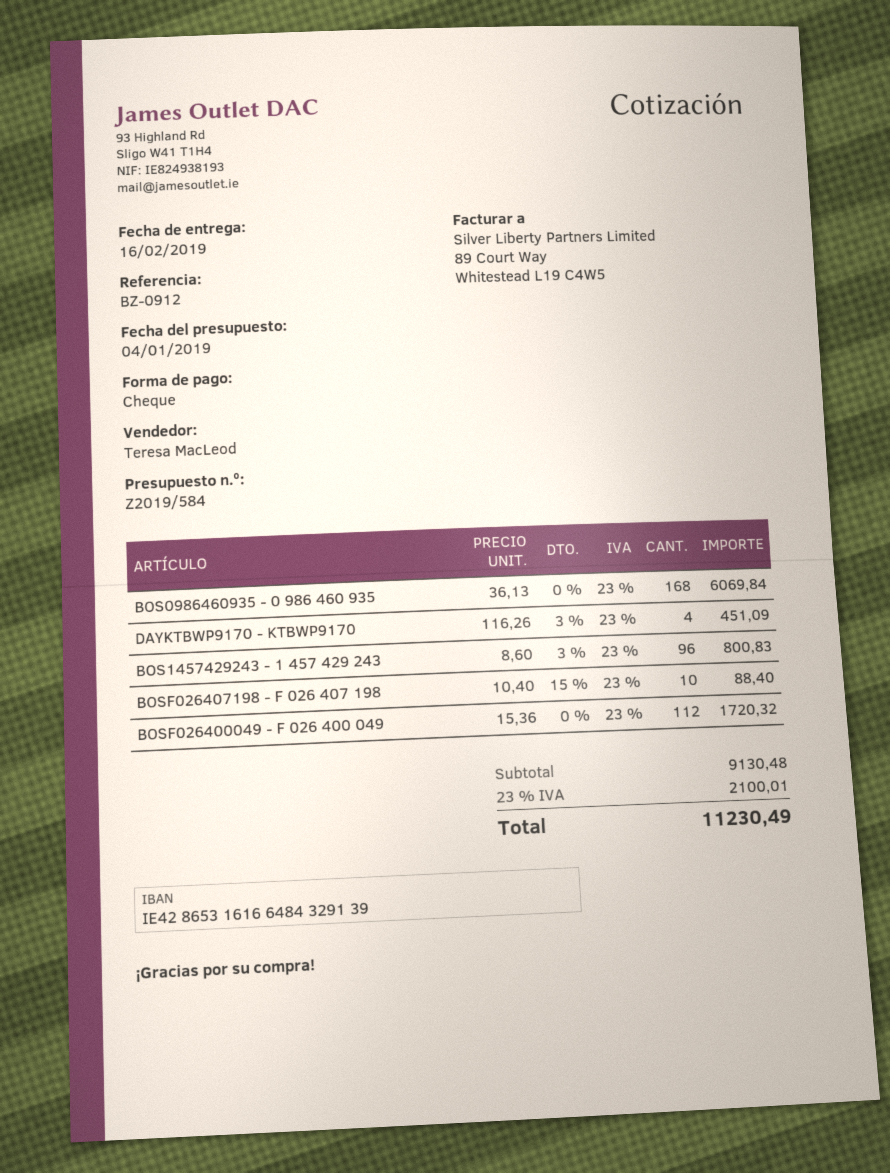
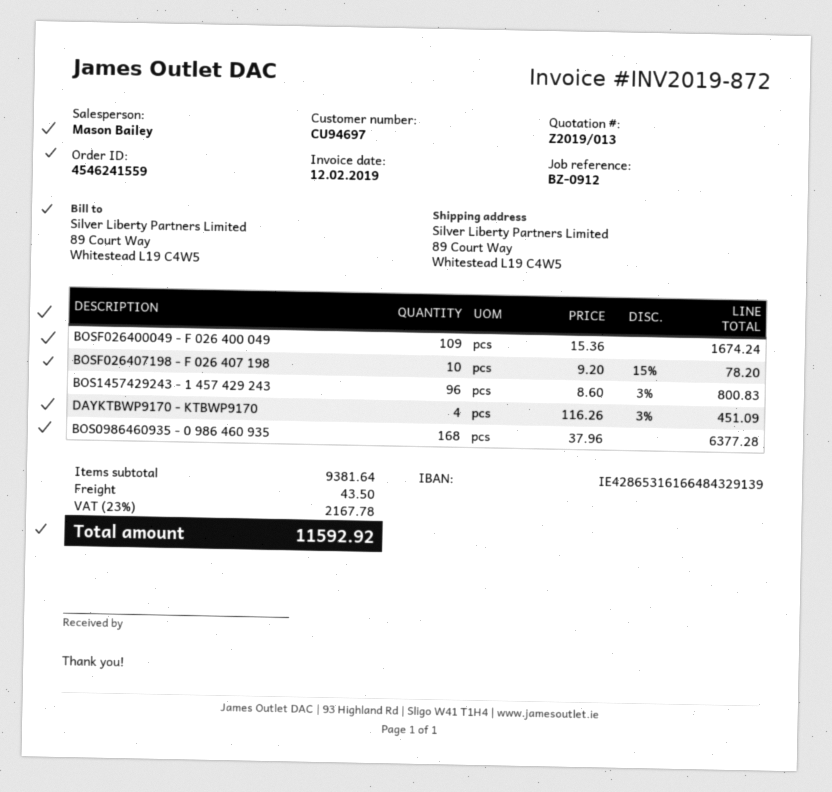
quote number: Z2019/584 -> Z2019/013
sales rep: Teresa MacLeod -> Mason Bailey
BOS0986460935 - 0 986 460 935: 168 x 36.13 = 6069.84 -> 168 x 37.96 = 6377.28
BOSF026407198 - F 026 407 198: 10 x 10.40 - 15% = 88.40 -> 10 x 9.20 - 15% = 78.20
BOSF026400049 - F 026 400 049: 112 x 15.36 = 1720.32 -> 109 x 15.36 = 1674.24
subtotal: 9130.48 -> 9381.64
shipping: none -> 43.50
tax: 23% = 2100.01 -> 23% = 2167.78
total: 11230.49 -> 11592.92

